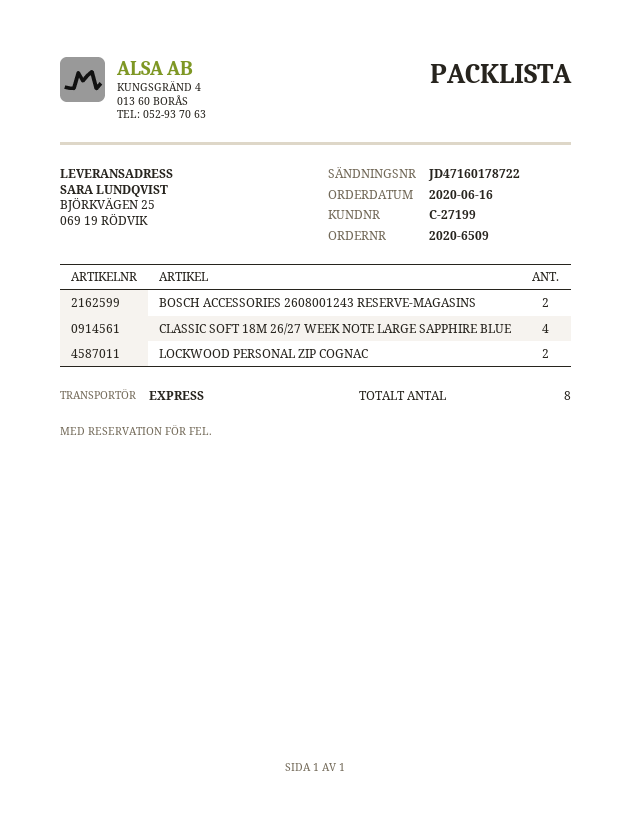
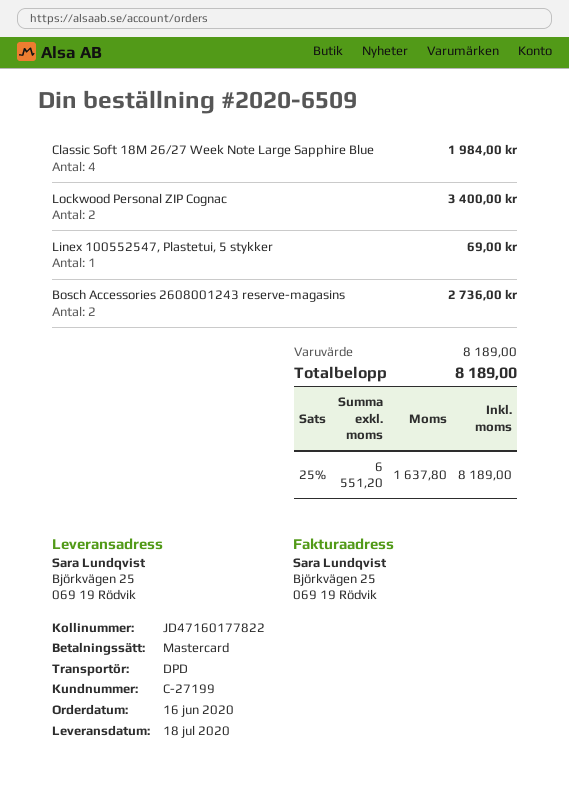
shipping method: express -> DPD
tracking number: JD47160178722 -> JD47160177822
Linex 100552547, Plastetui, 5 stykker: none -> 1

